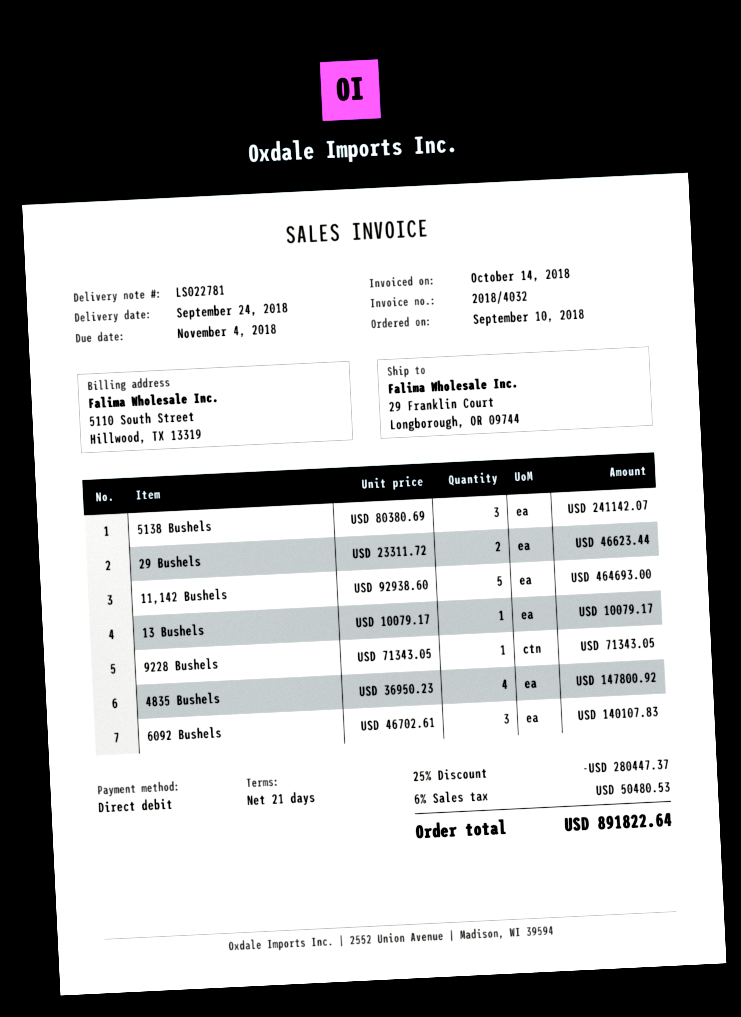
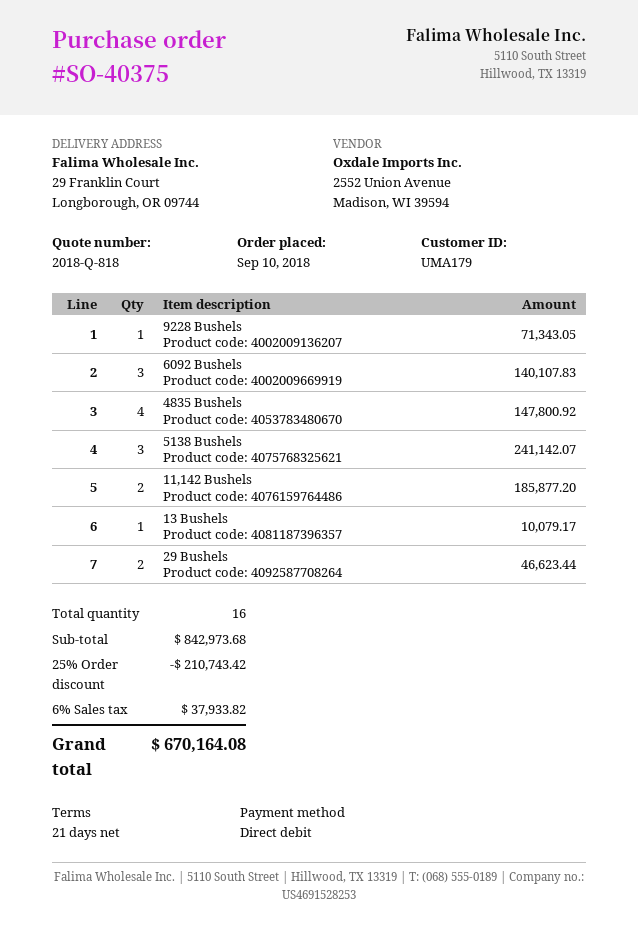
11,142 Bushels: 5 for 464693.00 -> 2 for 185877.20
discount: 25% = 280447.37 -> 25% = 210743.42
tax: 6% = 50480.53 -> 6% = 37933.82
total: 891822.64 -> 670164.08

